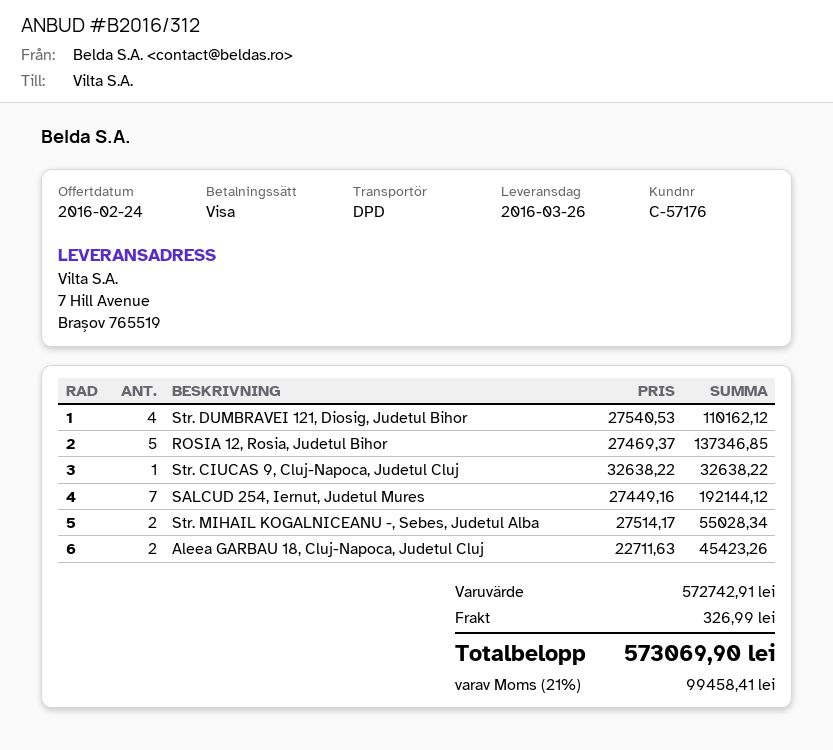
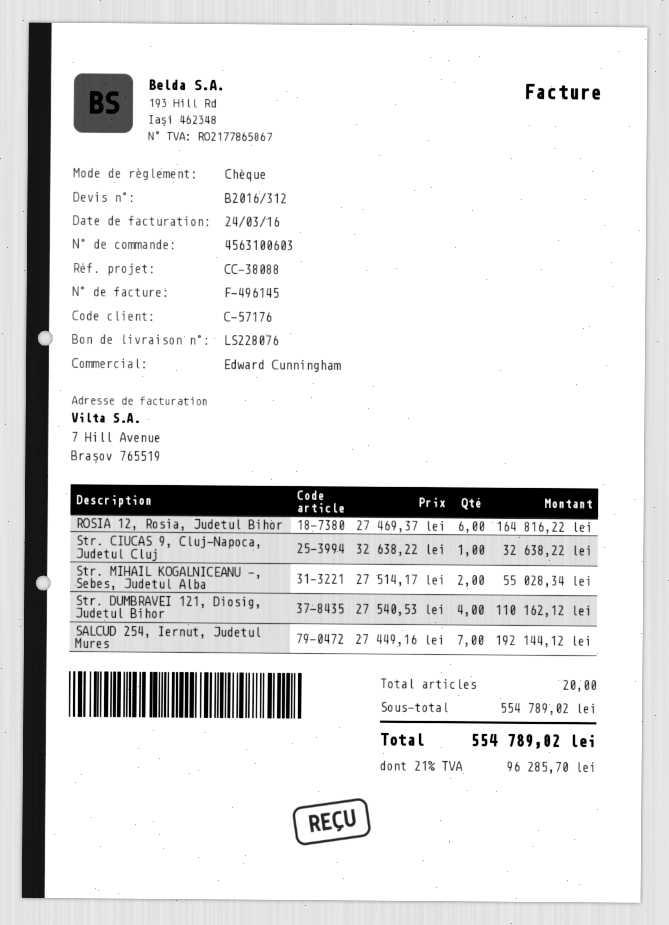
payment method: Visa -> cheque
ROSIA 12, Rosia, Judetul Bihor: 5 x 27469.37 = 137346.85 -> 6 x 27469.37 = 164816.22
Aleea GARBAU 18, Cluj-Napoca, Judetul Cluj: 2 x 22711.63 = 45423.26 -> none
subtotal: 572742.91 -> 554789.02
shipping: 326.99 -> none
tax: 21% = 99458.41 -> 21% = 96285.70
total: 573069.90 -> 554789.02

